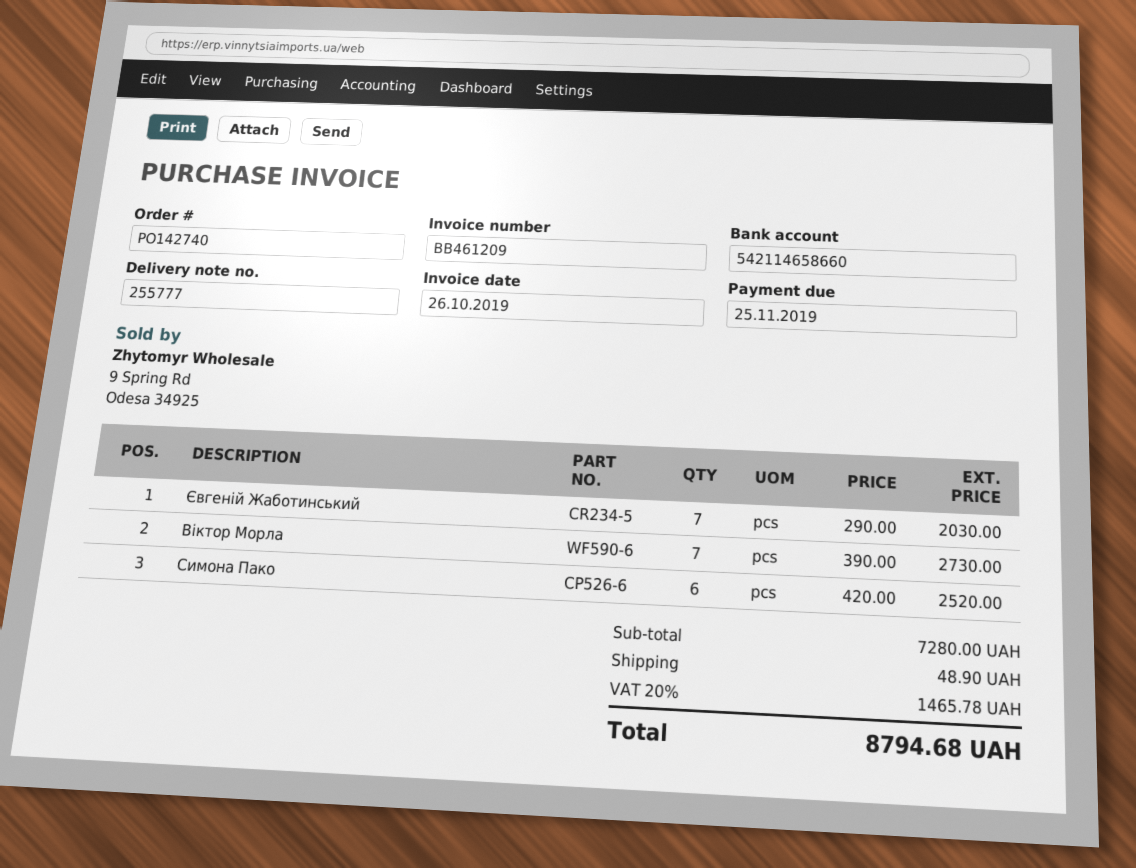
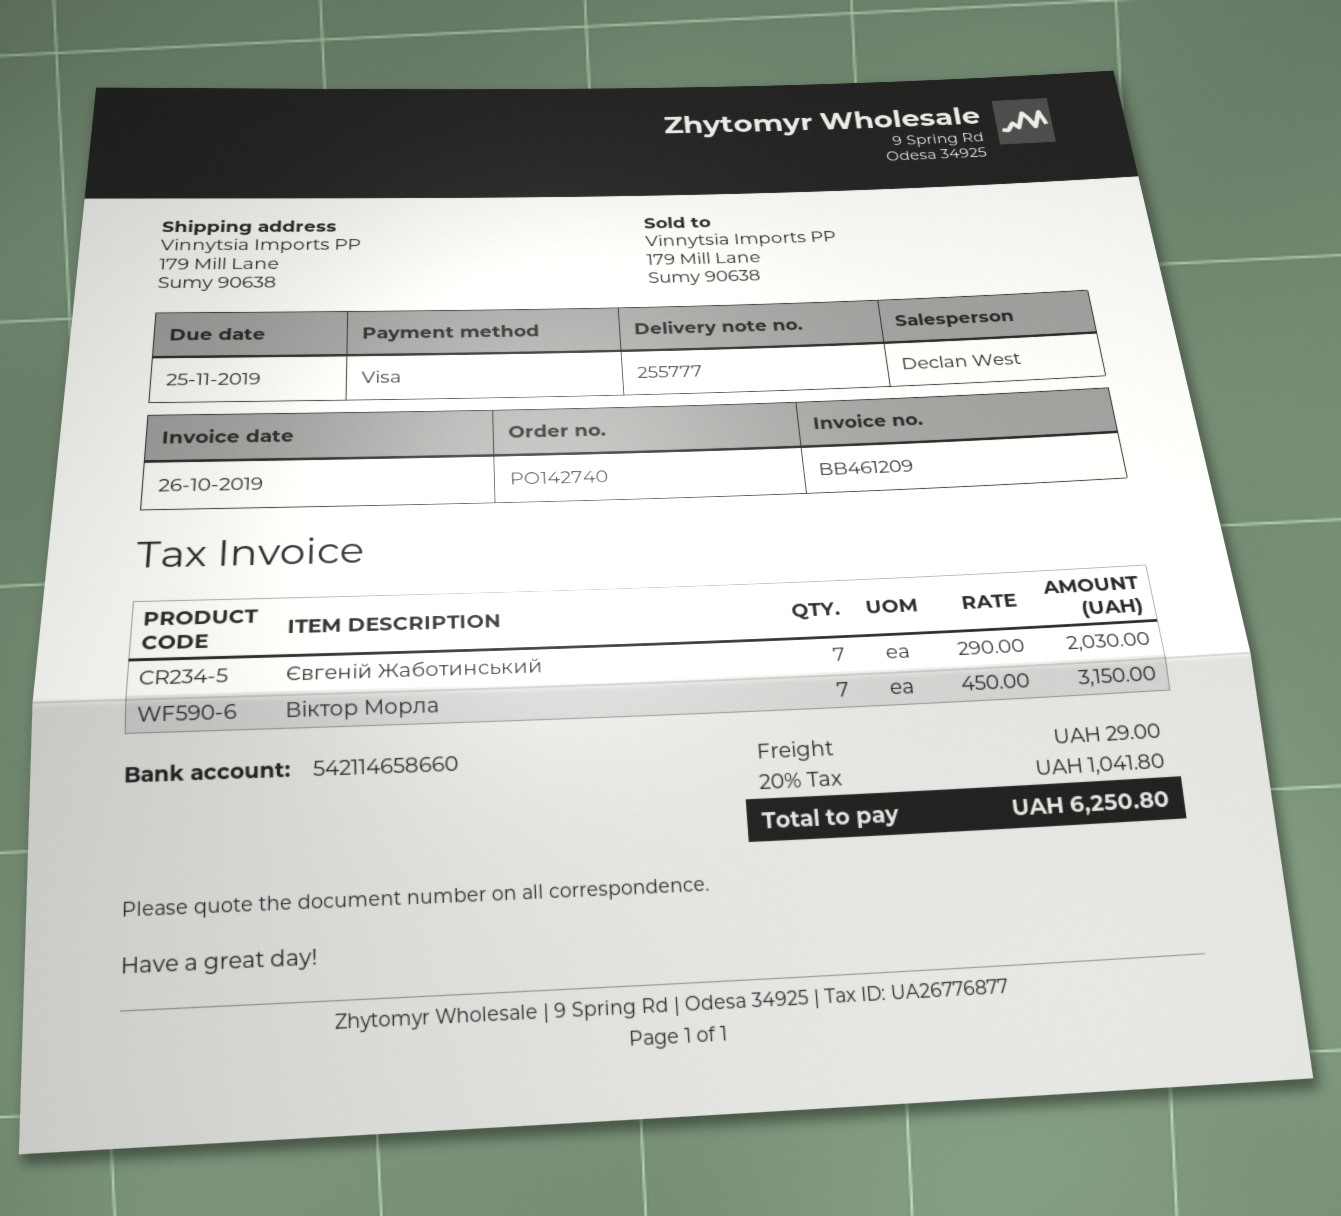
Віктор Морла: 7 x 390.00 = 2730.00 -> 7 x 450.00 = 3150.00
Симона Пако: 6 x 420.00 = 2520.00 -> none
shipping: 48.90 -> 29.00
tax: 20% = 1465.78 -> 20% = 1041.80
total: 8794.68 -> 6250.80

